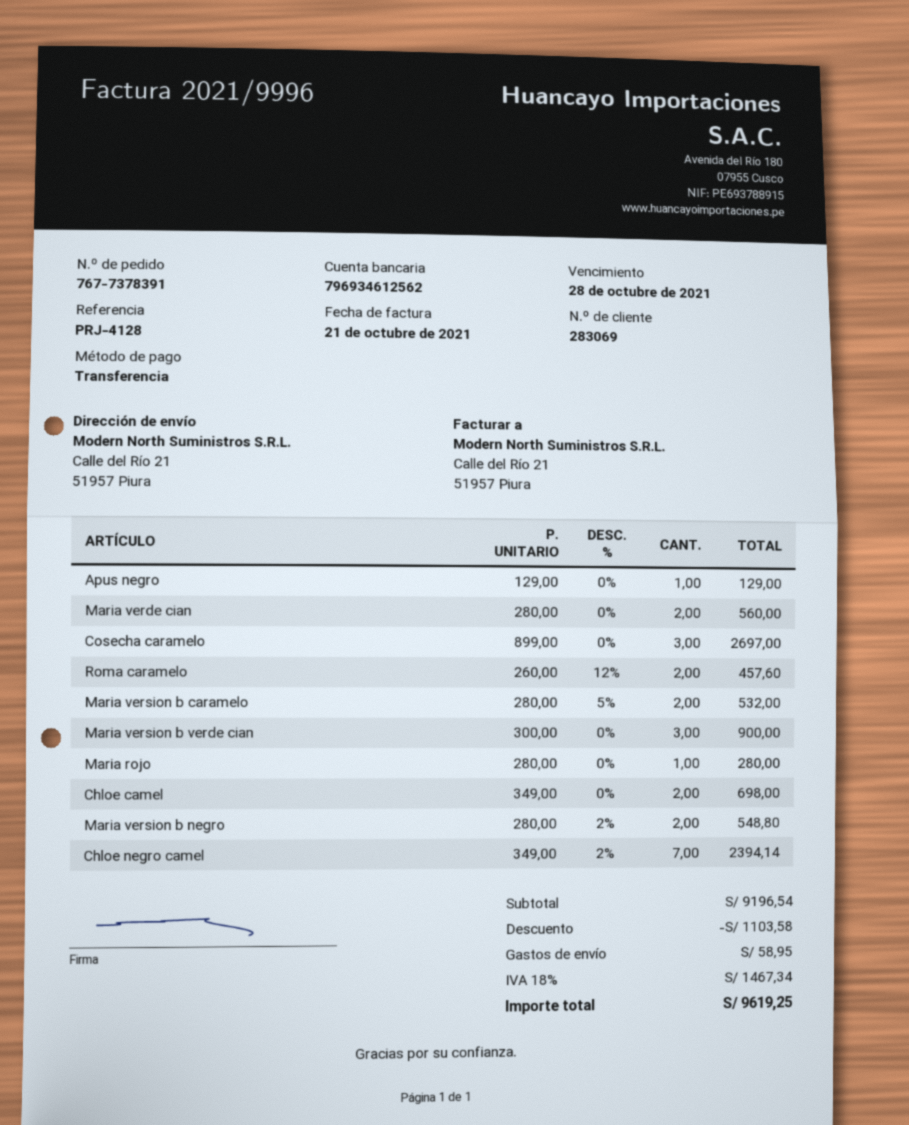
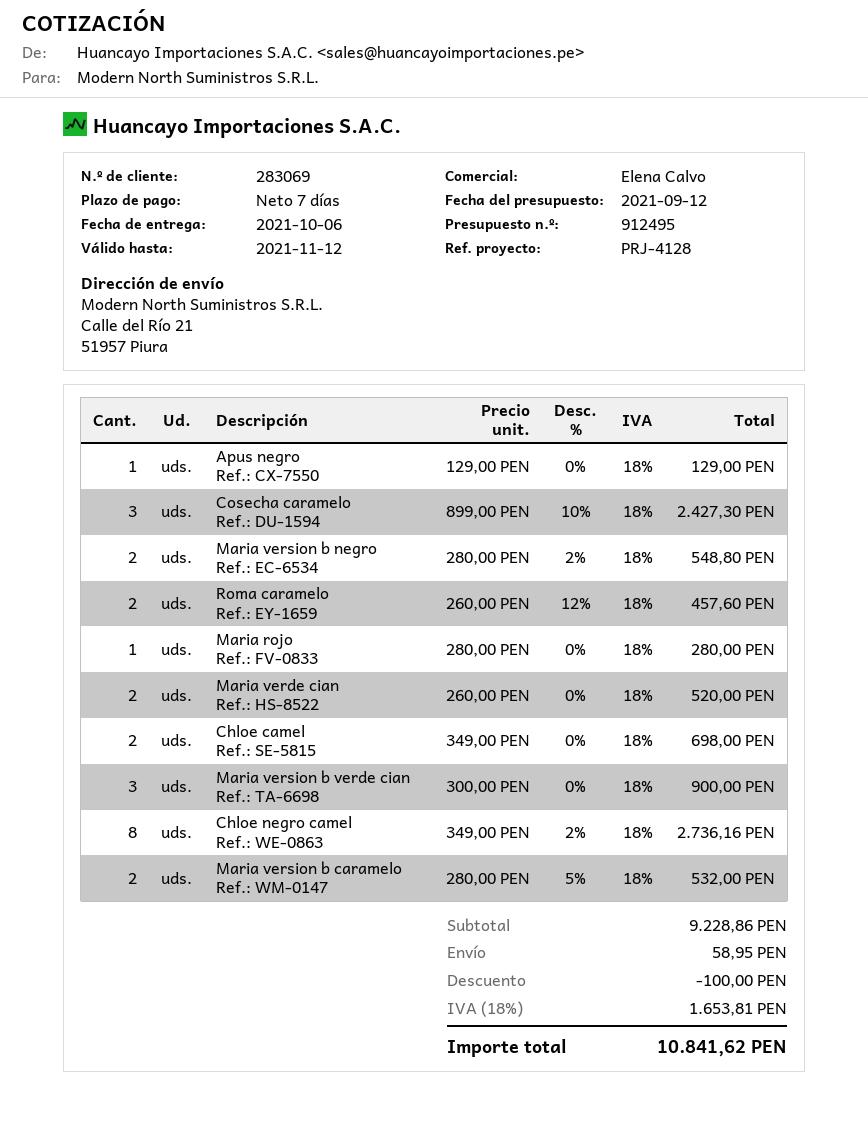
Maria verde cian: 2 x 280.00 = 560.00 -> 2 x 260.00 = 520.00
Cosecha caramelo: 3 x 899.00 = 2697.00 -> 3 x 899.00 - 10% = 2427.30
Chloe negro camel: 7 x 349.00 - 2% = 2394.14 -> 8 x 349.00 - 2% = 2736.16
subtotal: 9196.54 -> 9228.86
discount: 1103.58 -> 100.00
tax: 18% = 1467.34 -> 18% = 1653.81
total: 9619.25 -> 10841.62

